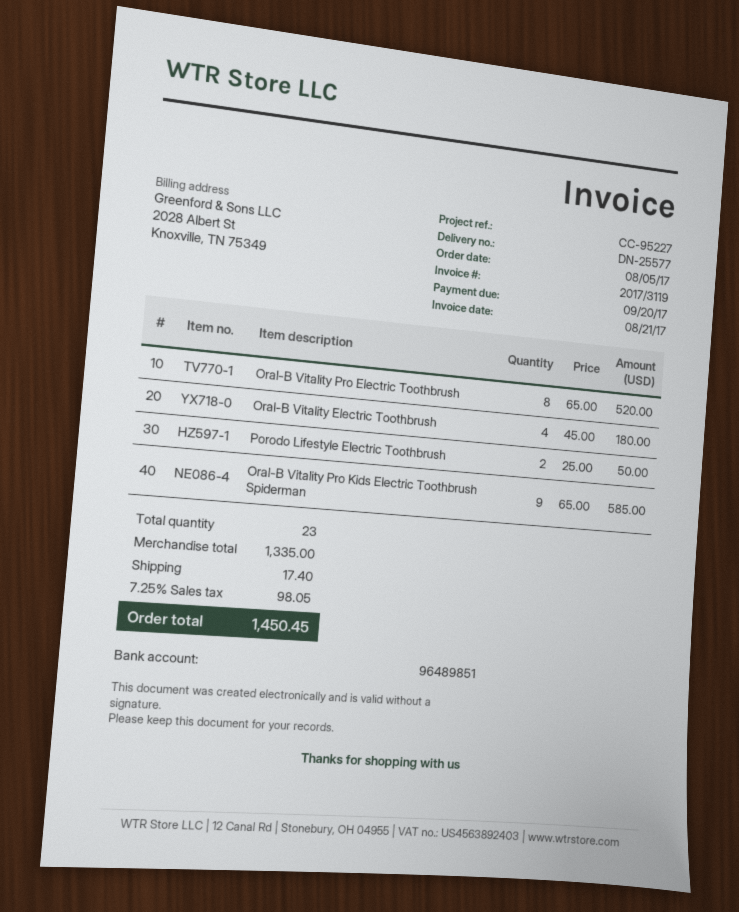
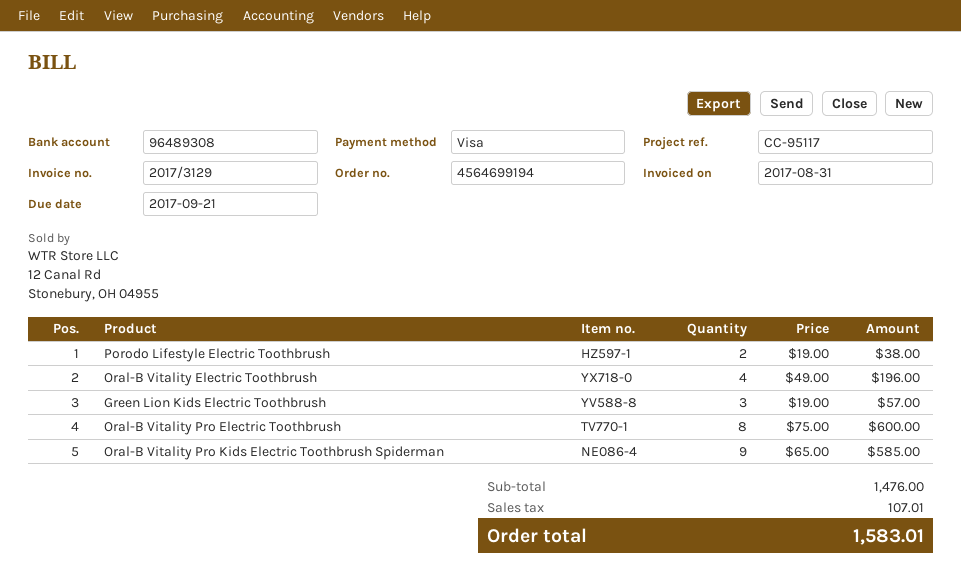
invoice number: 2017/3119 -> 2017/3129
invoice date: 2017-08-21 -> 2017-08-31
due date: 2017-09-20 -> 2017-09-21
reference: CC-95227 -> CC-95117
bank account: 96489851 -> 96489308
Oral-B Vitality Pro Electric Toothbrush: 8 x 65.00 = 520.00 -> 8 x 75.00 = 600.00
Oral-B Vitality Electric Toothbrush: 4 x 45.00 = 180.00 -> 4 x 49.00 = 196.00
Porodo Lifestyle Electric Toothbrush: 2 x 25.00 = 50.00 -> 2 x 19.00 = 38.00
Green Lion Kids Electric Toothbrush: none -> 3 x 19.00 = 57.00
subtotal: 1335.00 -> 1476.00
shipping: 17.40 -> none
tax: 98.05 -> 107.01
total: 1450.45 -> 1583.01

